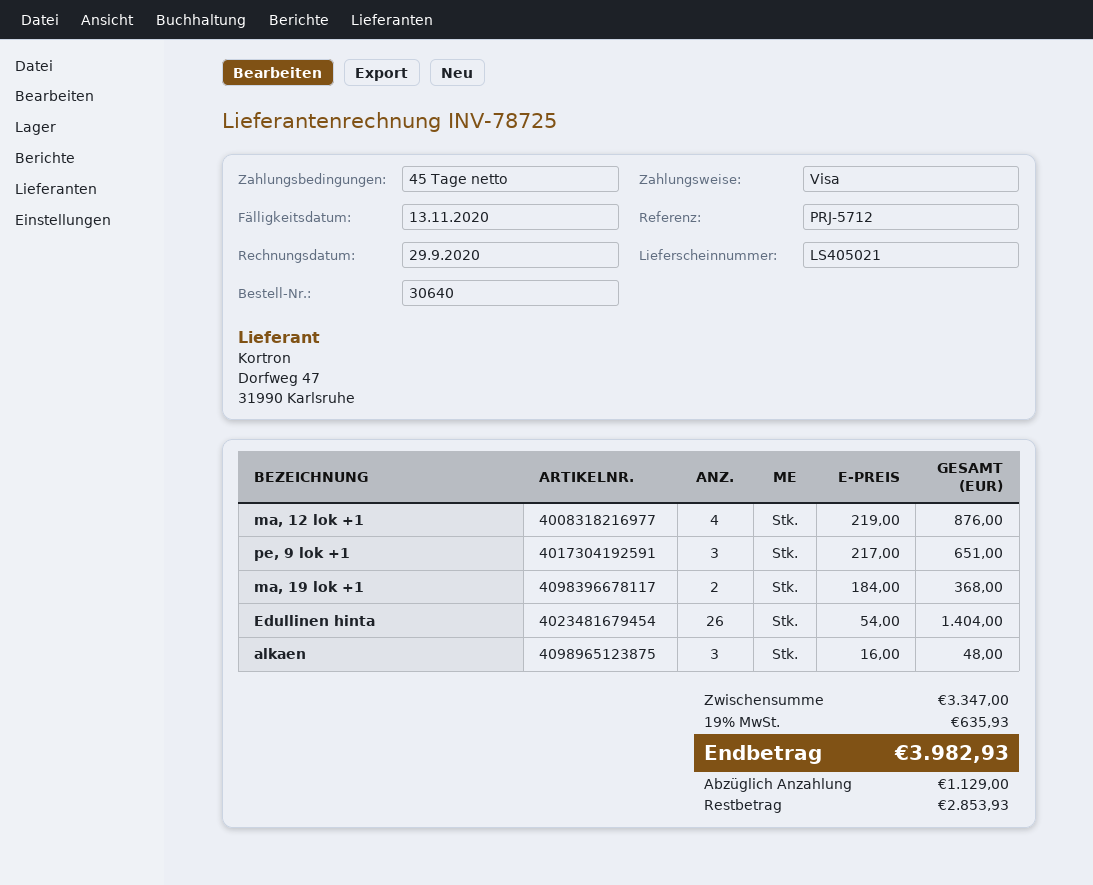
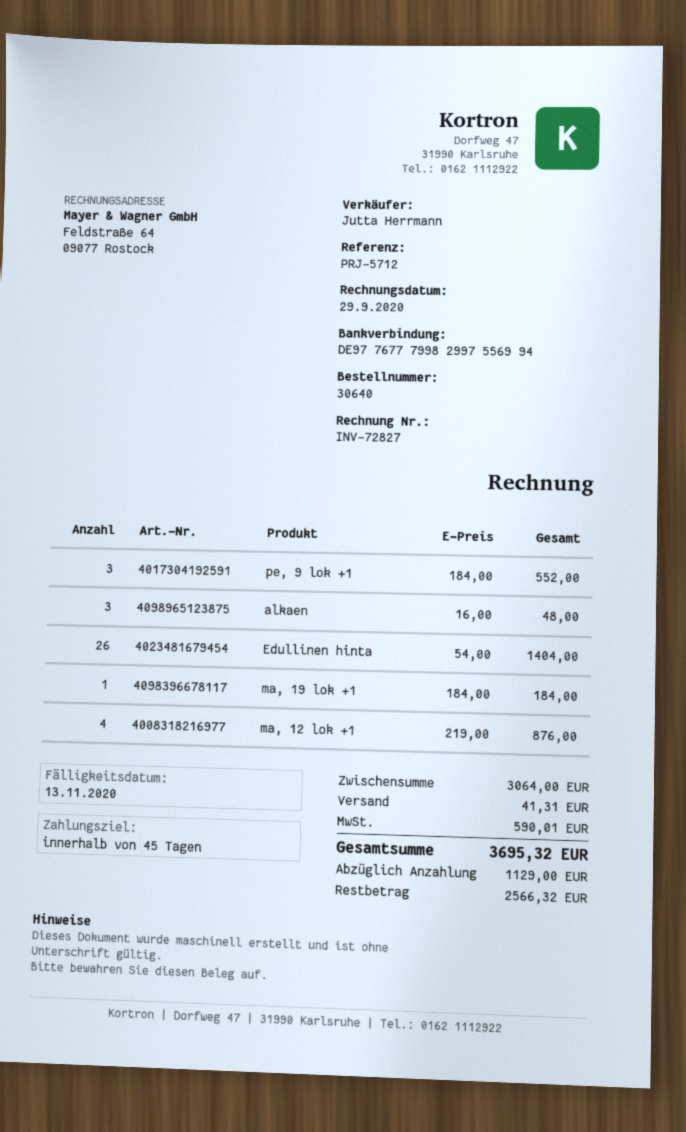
invoice number: INV-78725 -> INV-72827
pe, 9 lok +1: 3 x 217.00 = 651.00 -> 3 x 184.00 = 552.00
ma, 19 lok +1: 2 x 184.00 = 368.00 -> 1 x 184.00 = 184.00
subtotal: 3347.00 -> 3064.00
shipping: none -> 41.31
tax: 635.93 -> 590.01
total: 3982.93 -> 3695.32
balance: 2853.93 -> 2566.32

